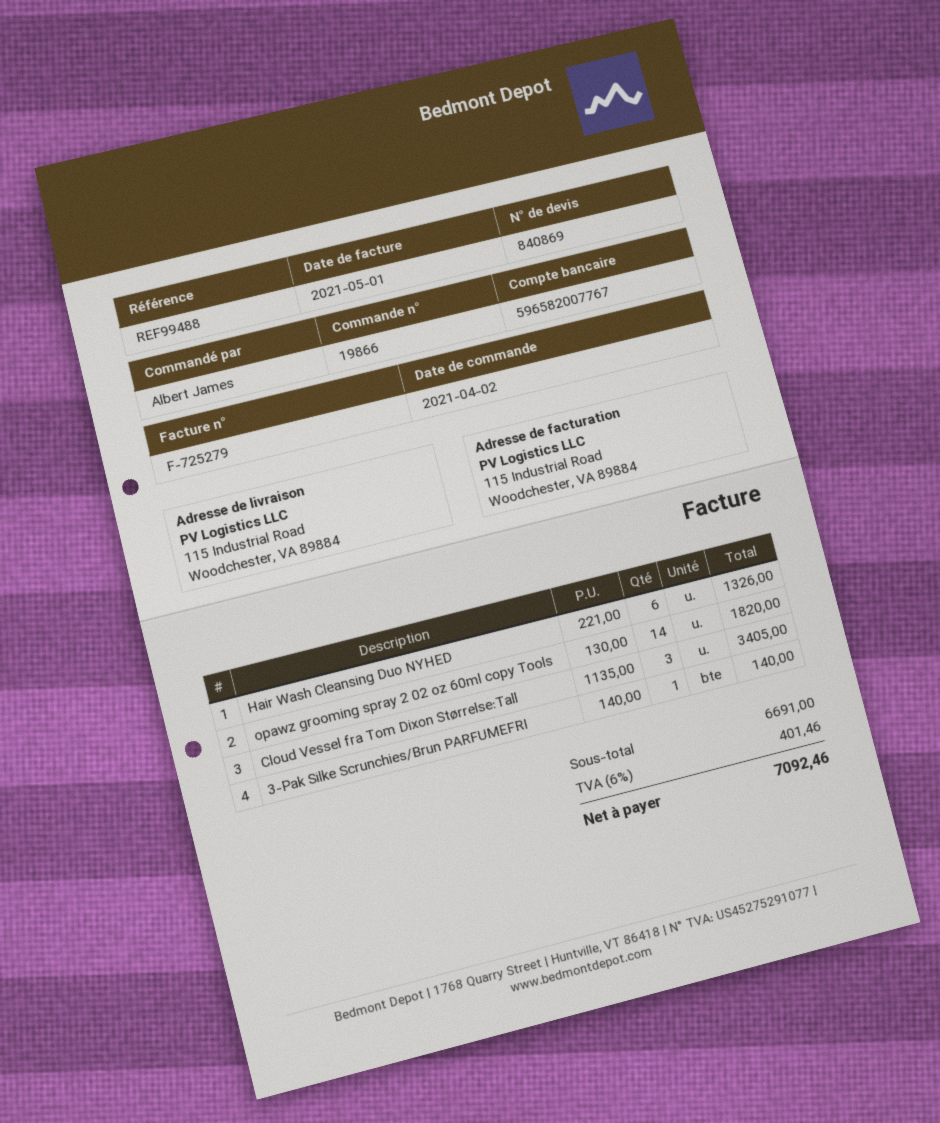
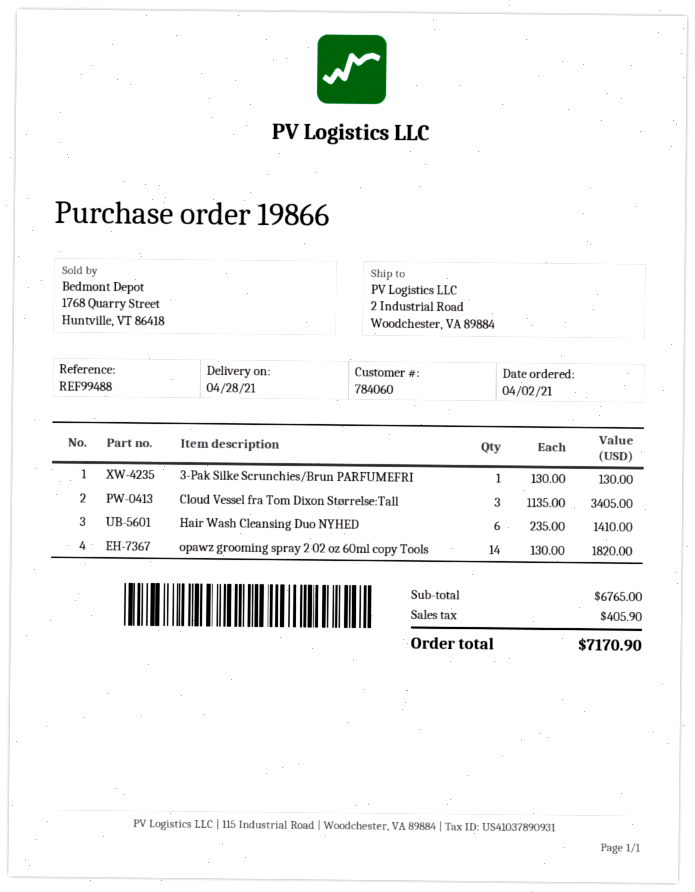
ship to: 115 Industrial Road, Woodchester, VA 89884 -> 2 Industrial Road, Woodchester, VA 89884
Hair Wash Cleansing Duo NYHED: 6 x 221.00 = 1326.00 -> 6 x 235.00 = 1410.00
3-Pak Silke Scrunchies/Brun PARFUMEFRI: 1 x 140.00 = 140.00 -> 1 x 130.00 = 130.00
subtotal: 6691.00 -> 6765.00
tax: 401.46 -> 405.90
total: 7092.46 -> 7170.90

